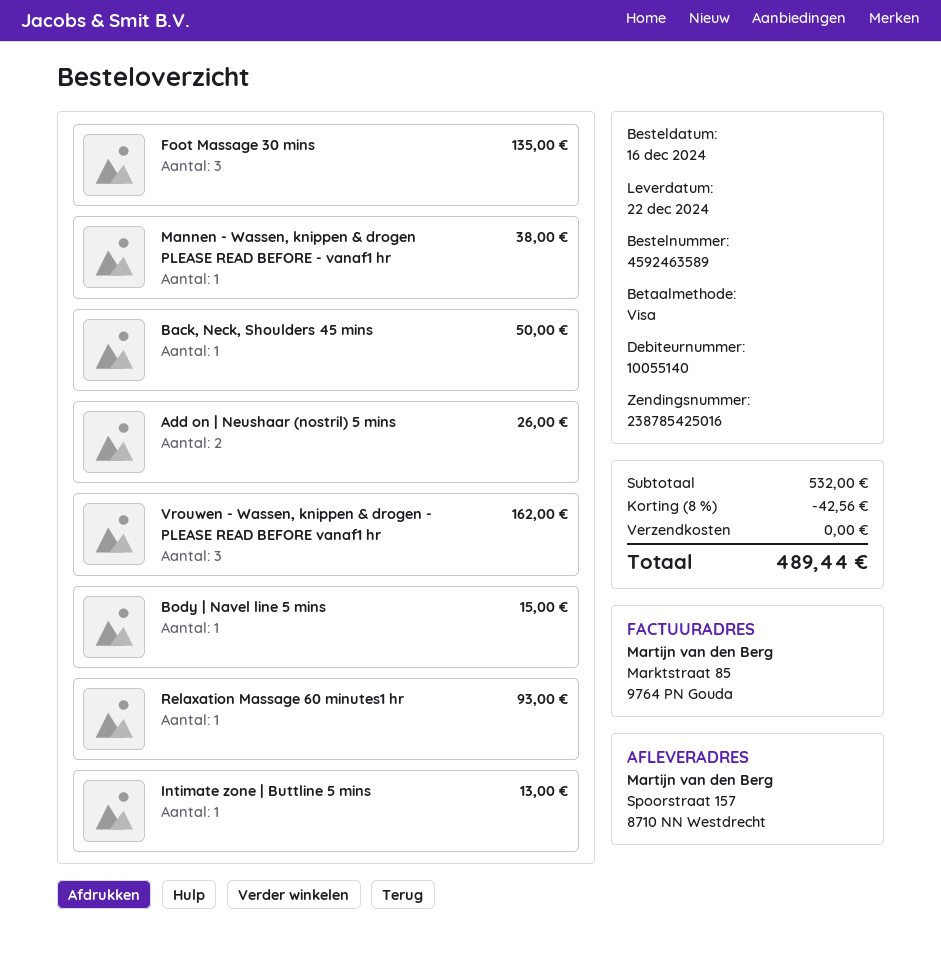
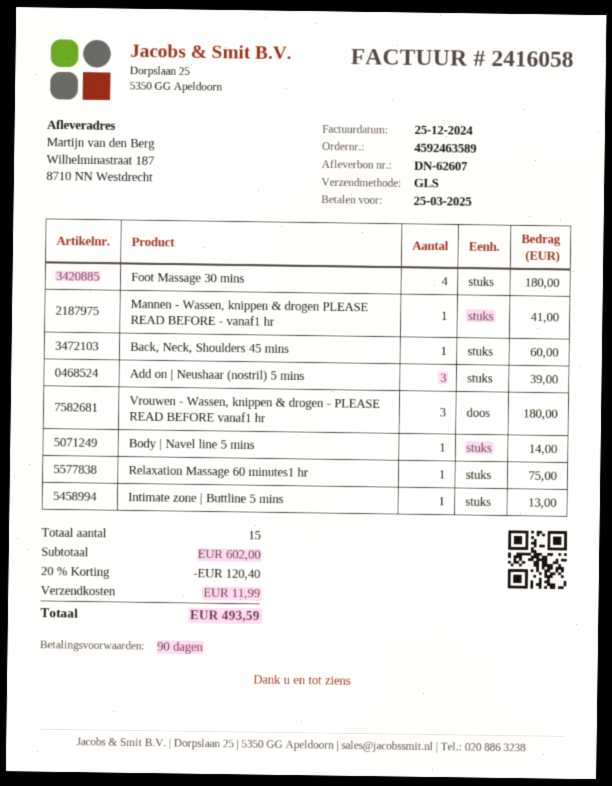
ship to: Spoorstraat 157, 8710 NN Westdrecht -> Wilhelminastraat 187, 8710 NN Westdrecht
Foot Massage 30 mins: 3 for 135.00 -> 4 for 180.00
Mannen - Wassen, knippen & drogen PLEASE READ BEFORE - vanaf1 hr: 1 for 38.00 -> 1 for 41.00
Back, Neck, Shoulders 45 mins: 1 for 50.00 -> 1 for 60.00
Add on | Neushaar (nostril) 5 mins: 2 for 26.00 -> 3 for 39.00
Vrouwen - Wassen, knippen & drogen - PLEASE READ BEFORE vanaf1 hr: 3 for 162.00 -> 3 for 180.00
Body | Navel line 5 mins: 1 for 15.00 -> 1 for 14.00
Relaxation Massage 60 minutes1 hr: 1 for 93.00 -> 1 for 75.00
subtotal: 532.00 -> 602.00
discount: 8% = 42.56 -> 20% = 120.40
shipping: 0.00 -> 11.99
total: 489.44 -> 493.59

